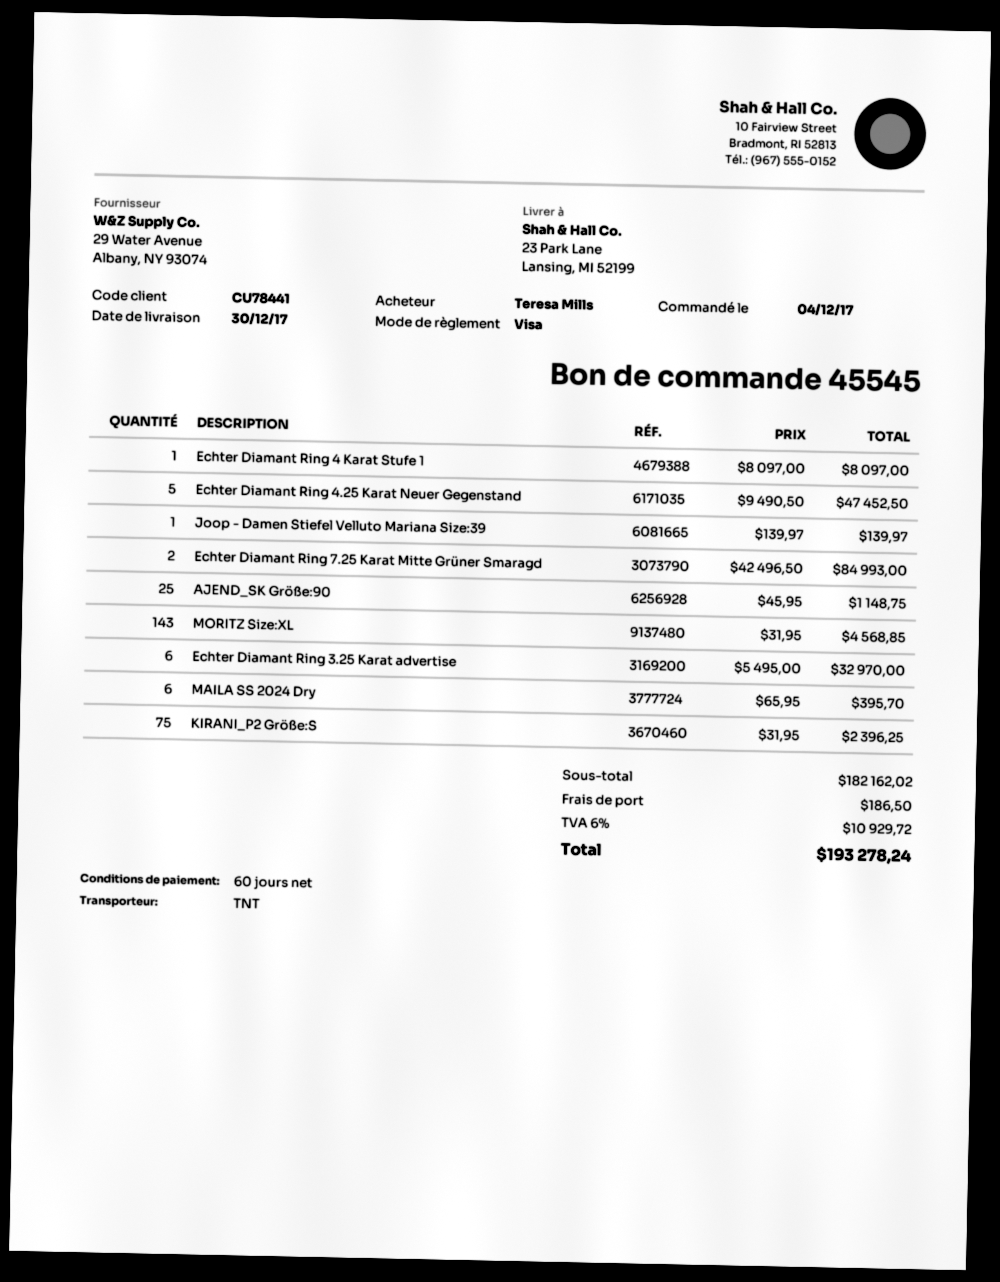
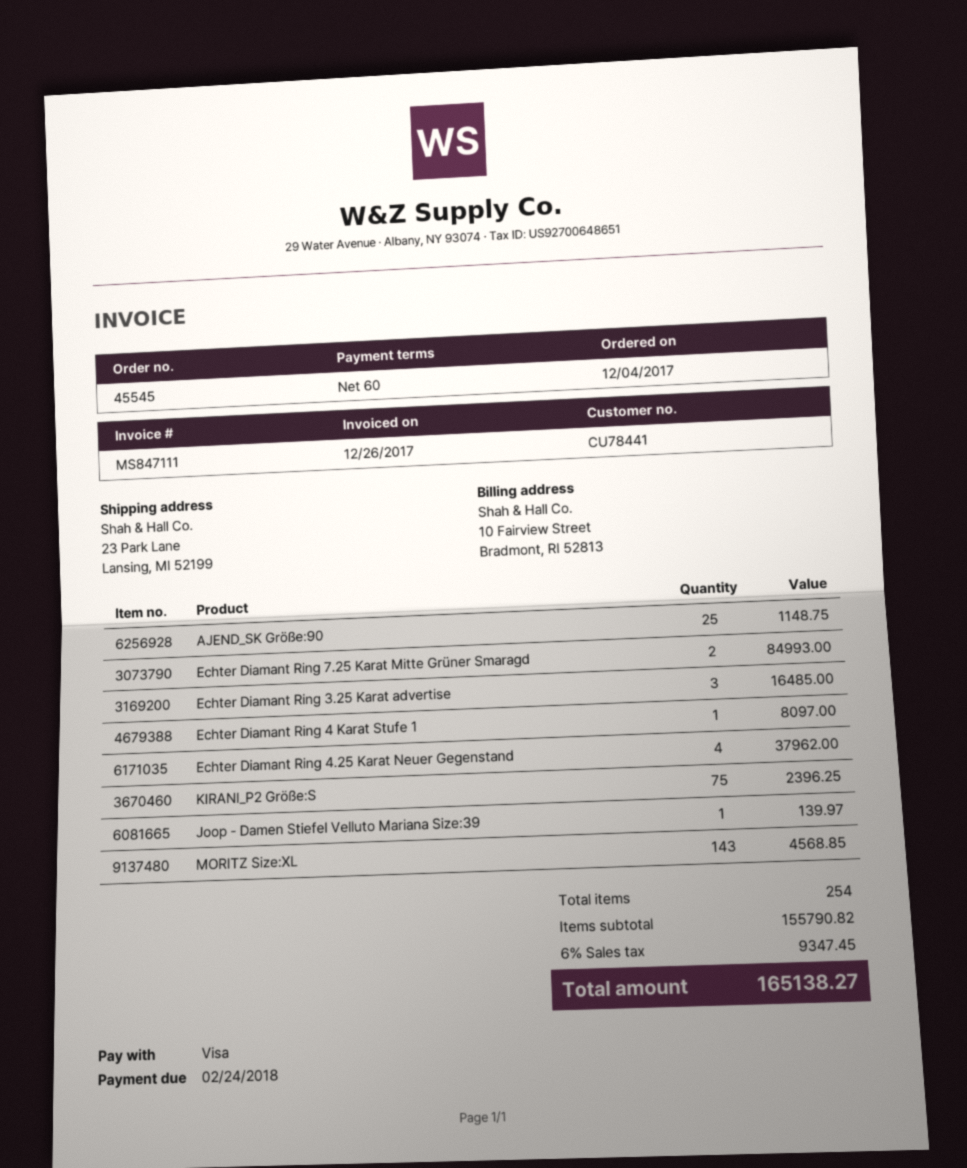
Echter Diamant Ring 4.25 Karat Neuer Gegenstand: 5 for 47452.50 -> 4 for 37962.00
Echter Diamant Ring 3.25 Karat advertise: 6 for 32970.00 -> 3 for 16485.00
MAILA SS 2024 Dry: 6 for 395.70 -> none
subtotal: 182162.02 -> 155790.82
shipping: 186.50 -> none
tax: 6% = 10929.72 -> 6% = 9347.45
total: 193278.24 -> 165138.27

